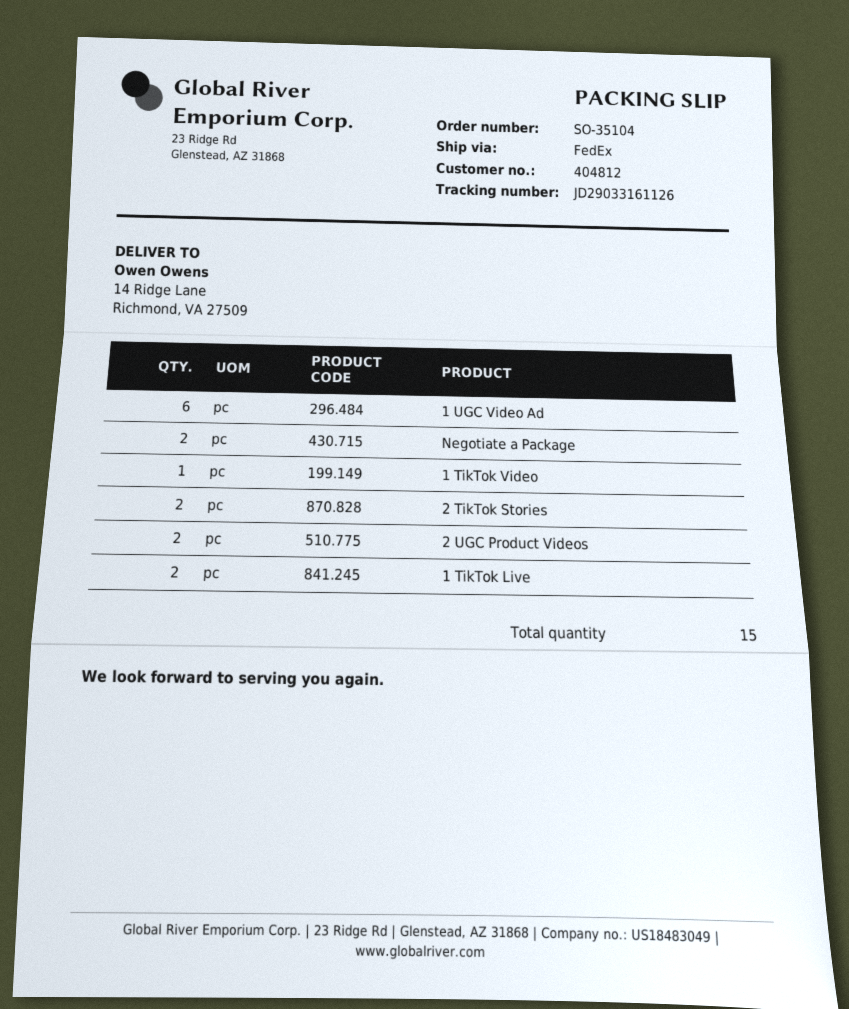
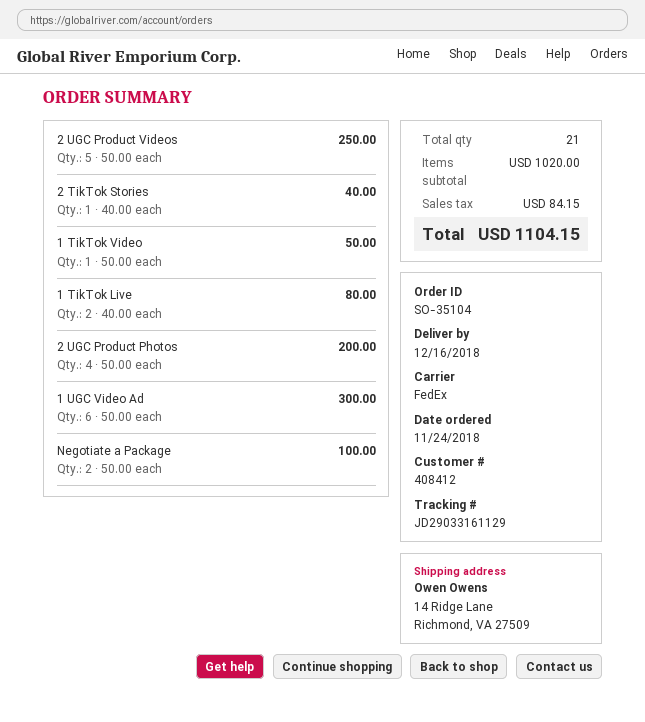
customer number: 404812 -> 408412
tracking number: JD29033161126 -> JD29033161129
2 TikTok Stories: 2 -> 1
2 UGC Product Videos: 2 -> 5
2 UGC Product Photos: none -> 4
total quantity: 15 -> 21

